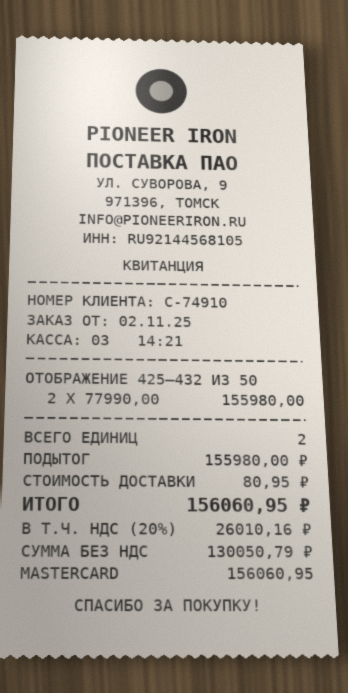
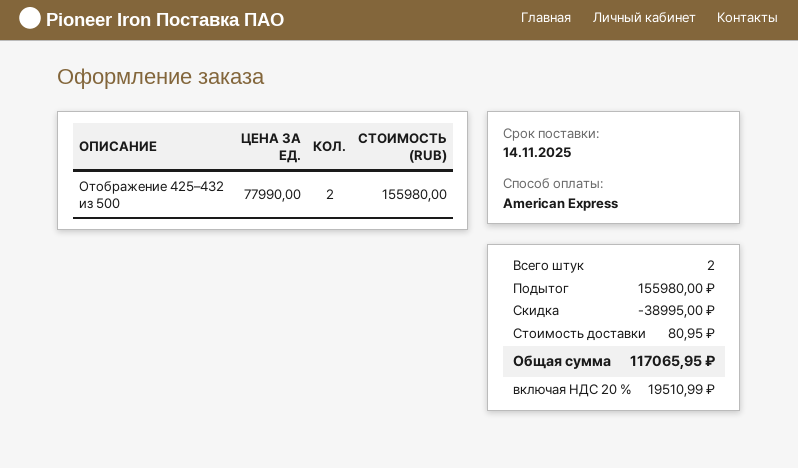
payment method: Mastercard -> American Express
discount: none -> 38995.00
tax: 20% = 26010.16 -> 20% = 19510.99
total: 156060.95 -> 117065.95

